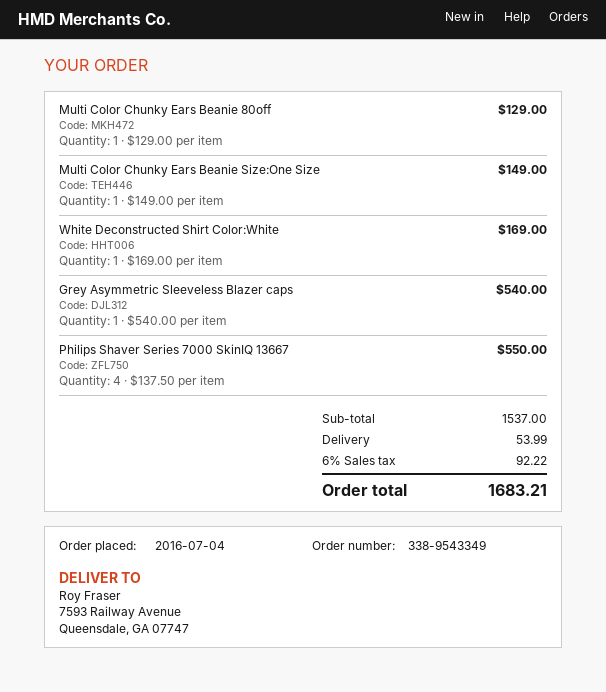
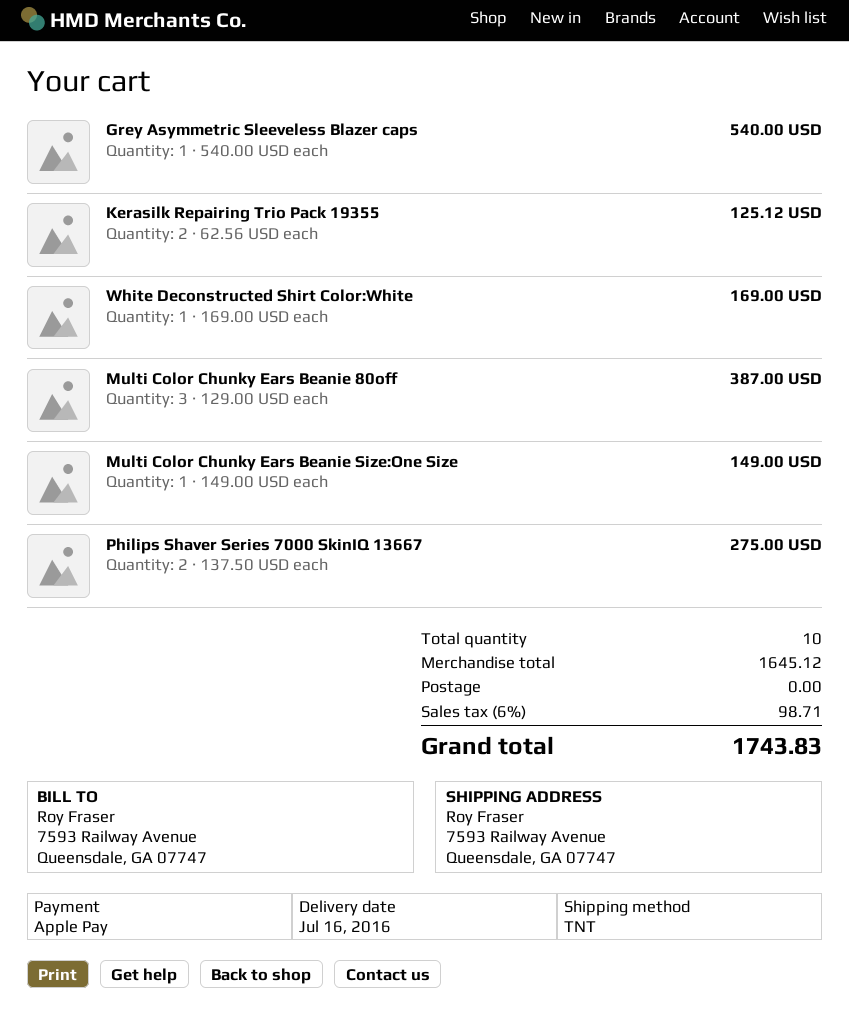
Multi Color Chunky Ears Beanie 80off: 1 x 129.00 = 129.00 -> 3 x 129.00 = 387.00
Philips Shaver Series 7000 SkinIQ 13667: 4 x 137.50 = 550.00 -> 2 x 137.50 = 275.00
Kerasilk Repairing Trio Pack 19355: none -> 2 x 62.56 = 125.12
subtotal: 1537.00 -> 1645.12
shipping: 53.99 -> 0.00
tax: 6% = 92.22 -> 6% = 98.71
total: 1683.21 -> 1743.83

